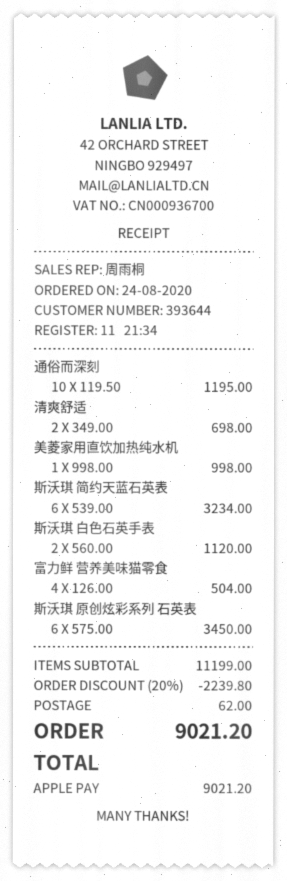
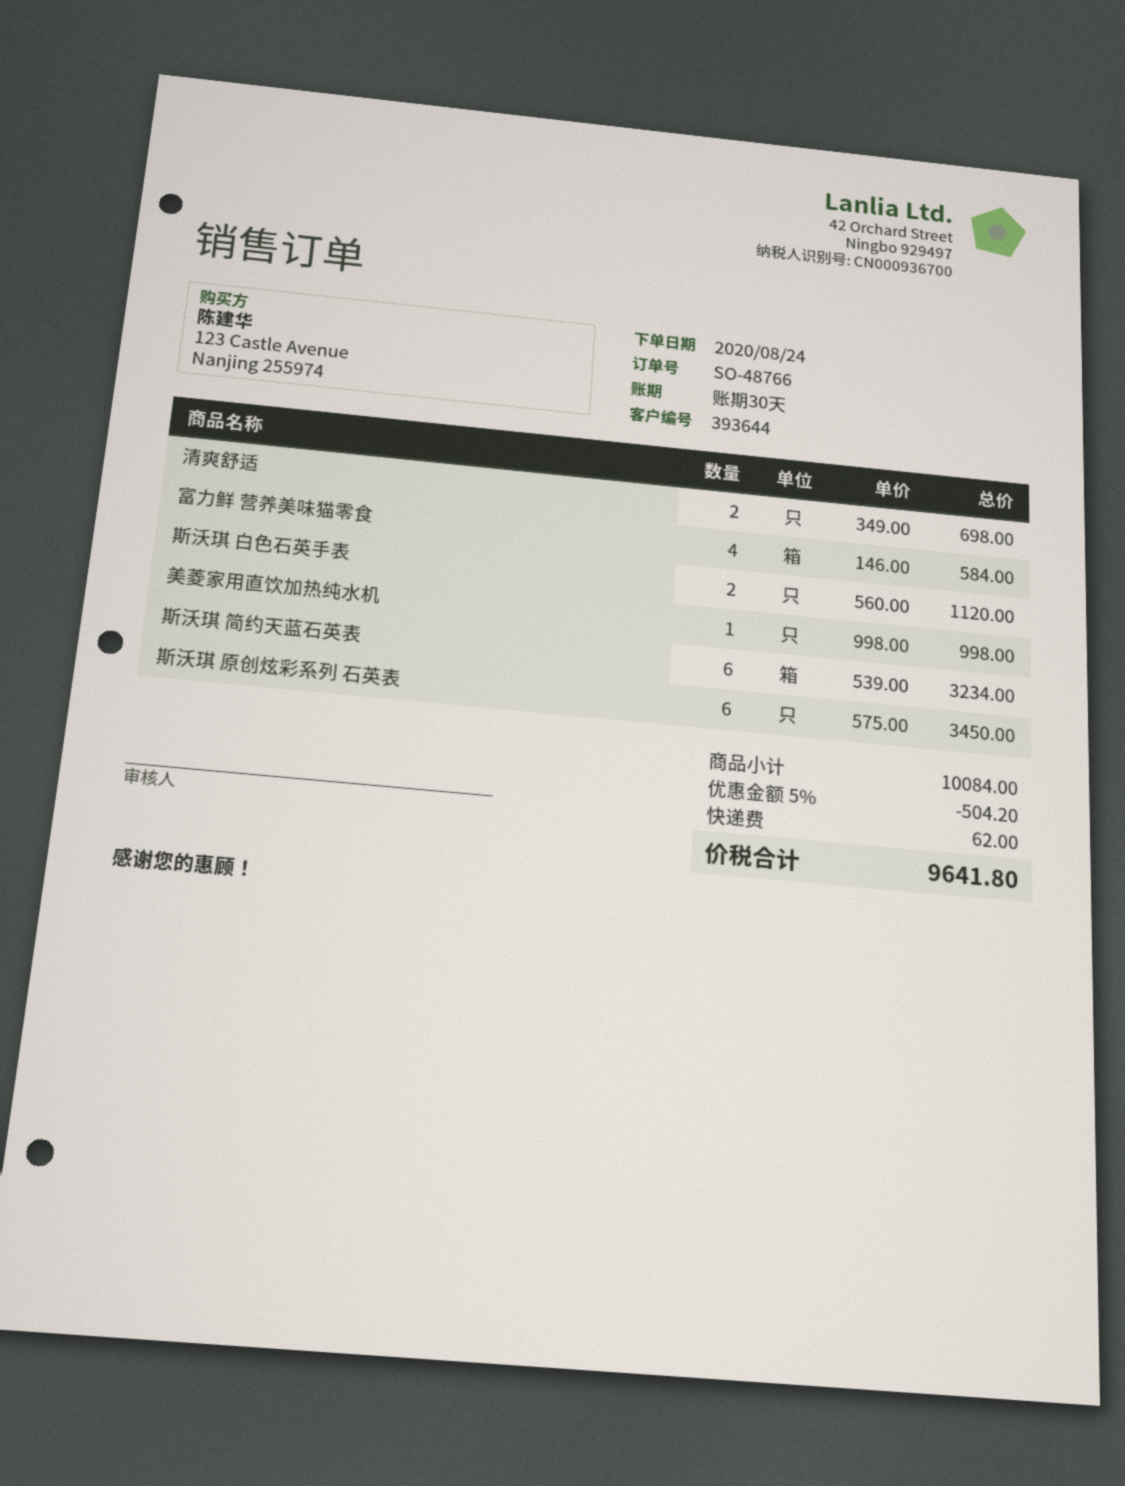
通俗而深刻: 10 x 119.50 = 1195.00 -> none
富力鲜 营养美味猫零食: 4 x 126.00 = 504.00 -> 4 x 146.00 = 584.00
subtotal: 11199.00 -> 10084.00
discount: 20% = 2239.80 -> 5% = 504.20
total: 9021.20 -> 9641.80

